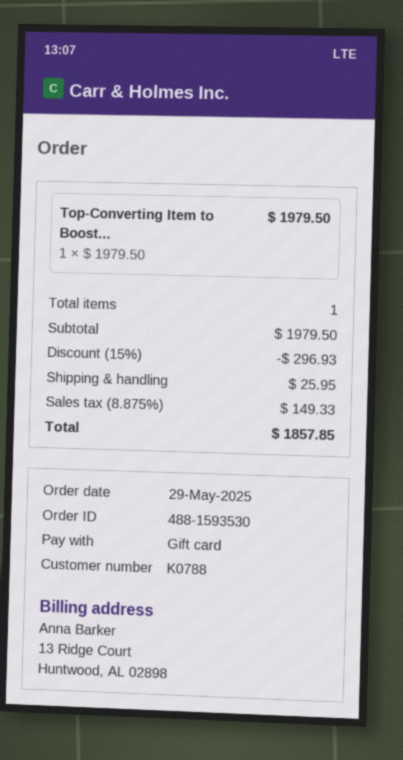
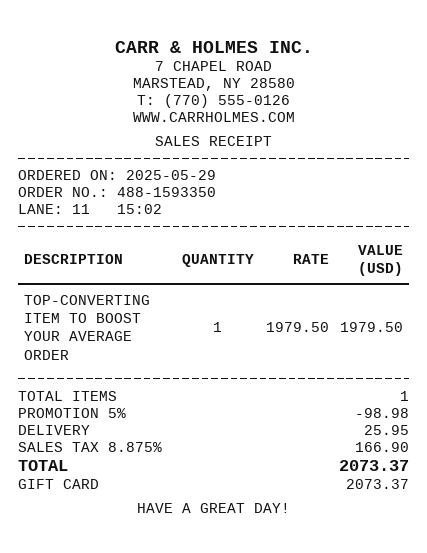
order number: 488-1593530 -> 488-1593350
discount: 15% = 296.93 -> 5% = 98.98
tax: 8.875% = 149.33 -> 8.875% = 166.90
total: 1857.85 -> 2073.37

